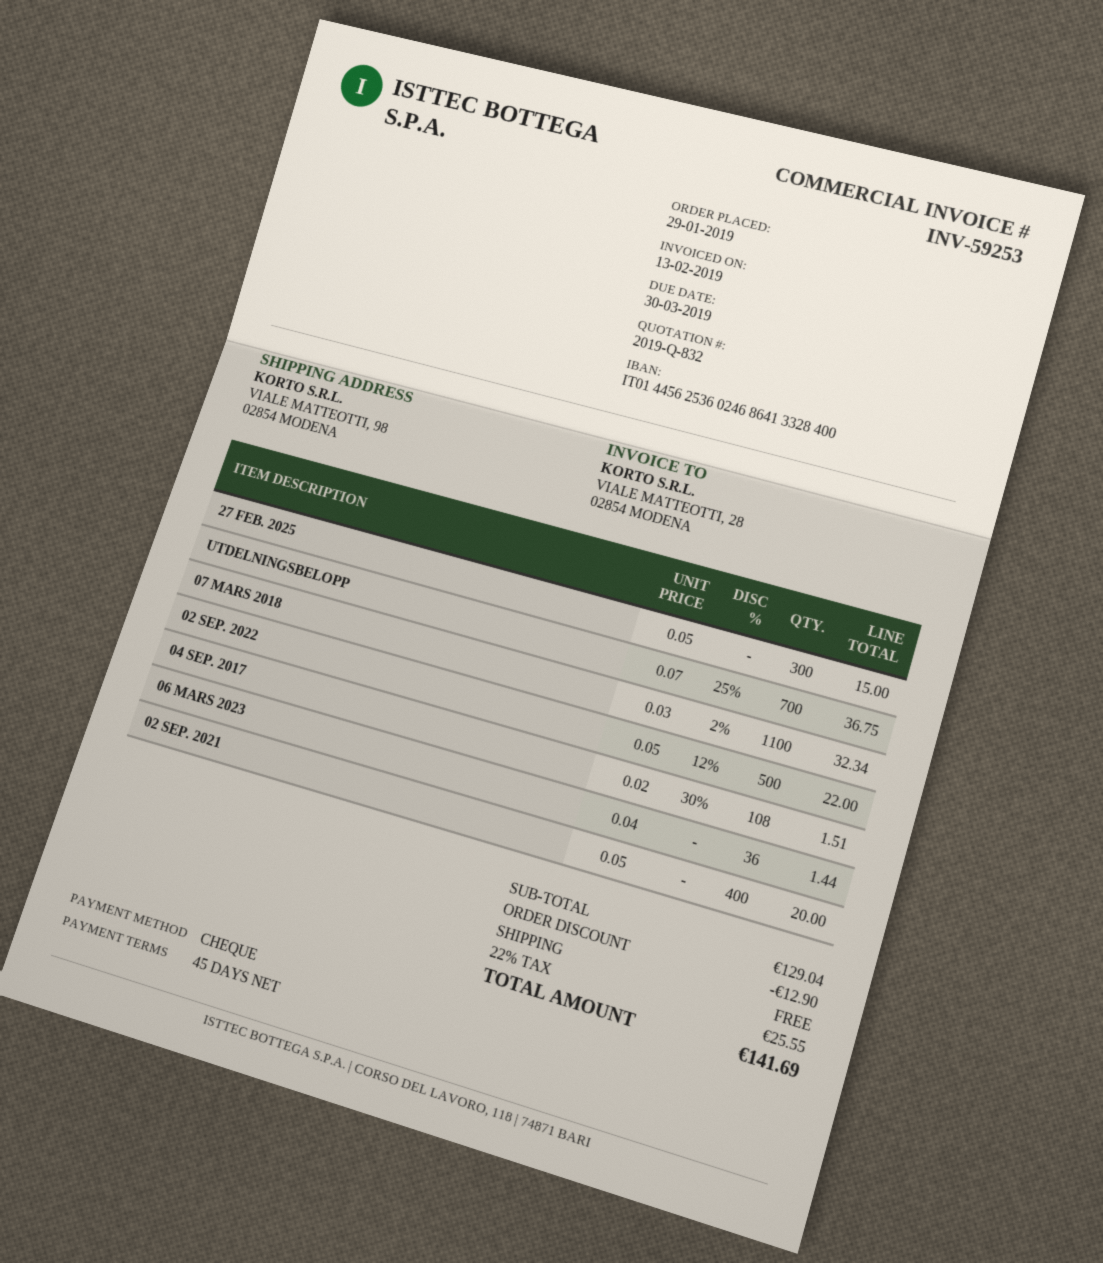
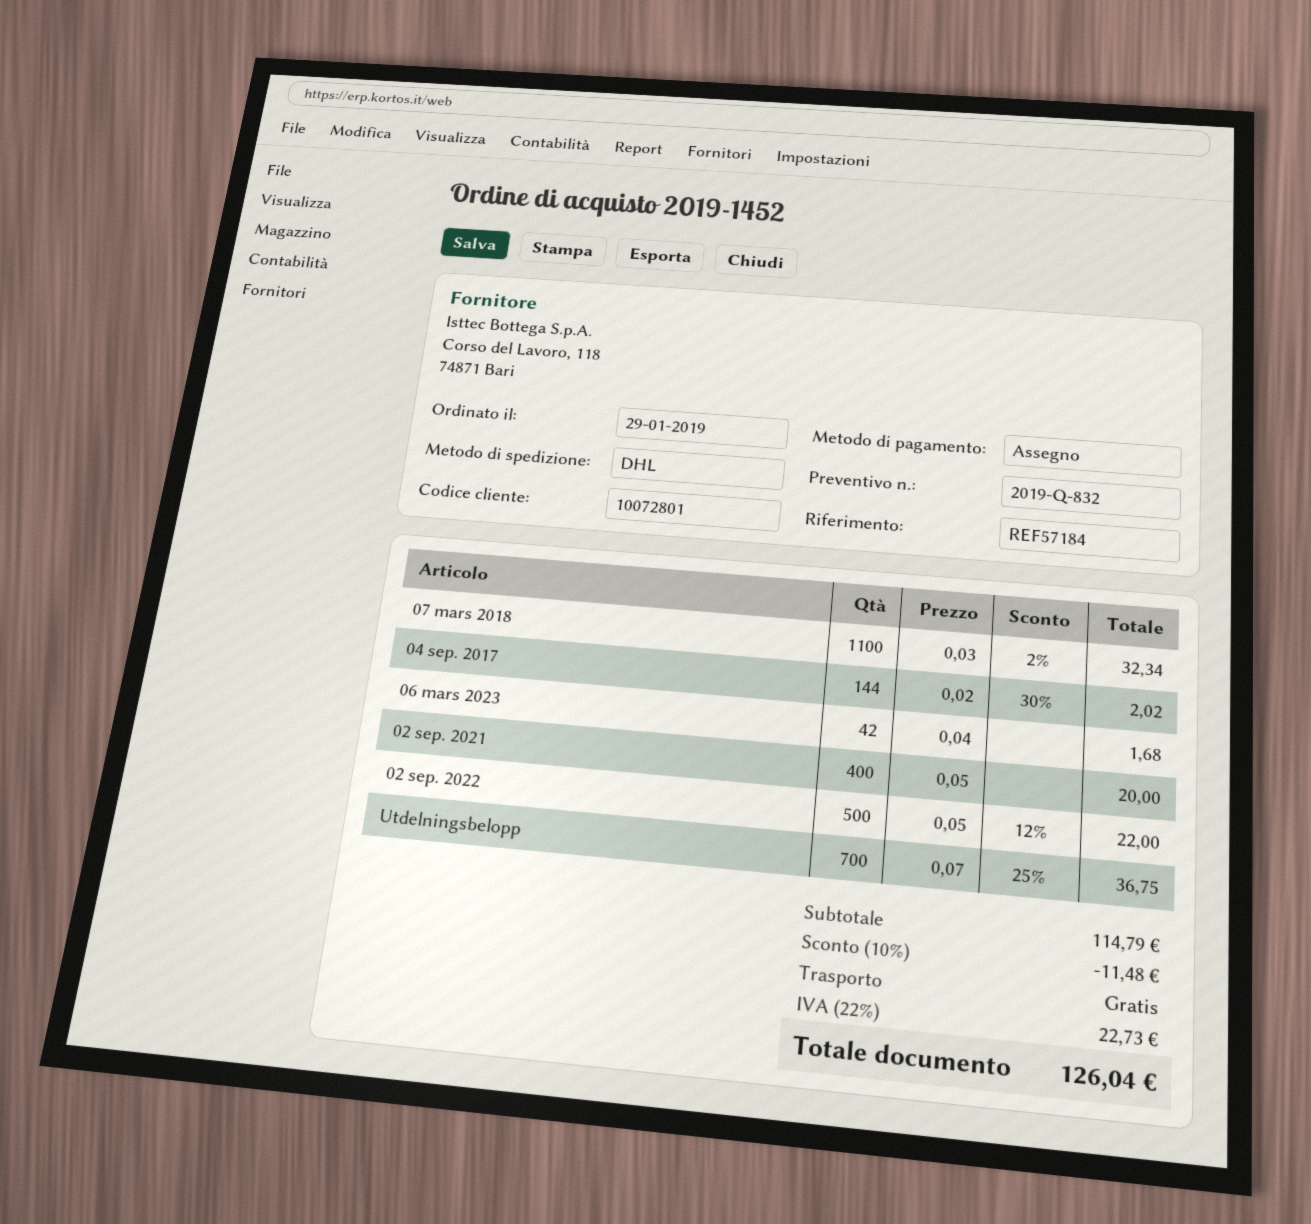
27 FEB. 2025: 300 x 0.05 = 15.00 -> none
04 SEP. 2017: 108 x 0.02 - 30% = 1.51 -> 144 x 0.02 - 30% = 2.02
06 MARS 2023: 36 x 0.04 = 1.44 -> 42 x 0.04 = 1.68
subtotal: 129.04 -> 114.79
discount: 12.90 -> 11.48
tax: 22% = 25.55 -> 22% = 22.73
total: 141.69 -> 126.04

